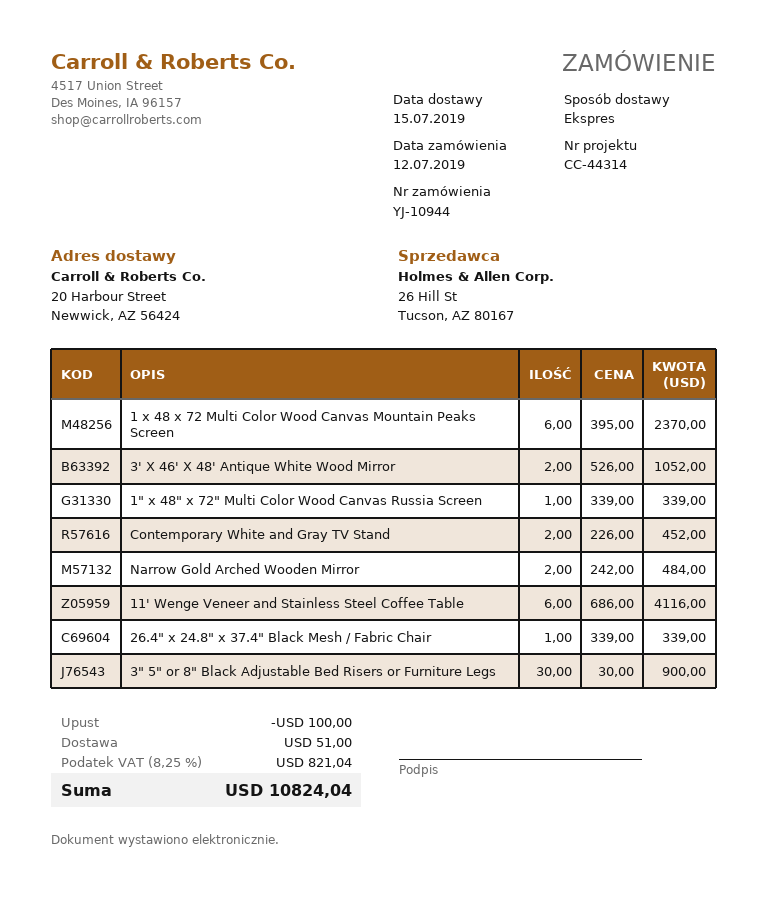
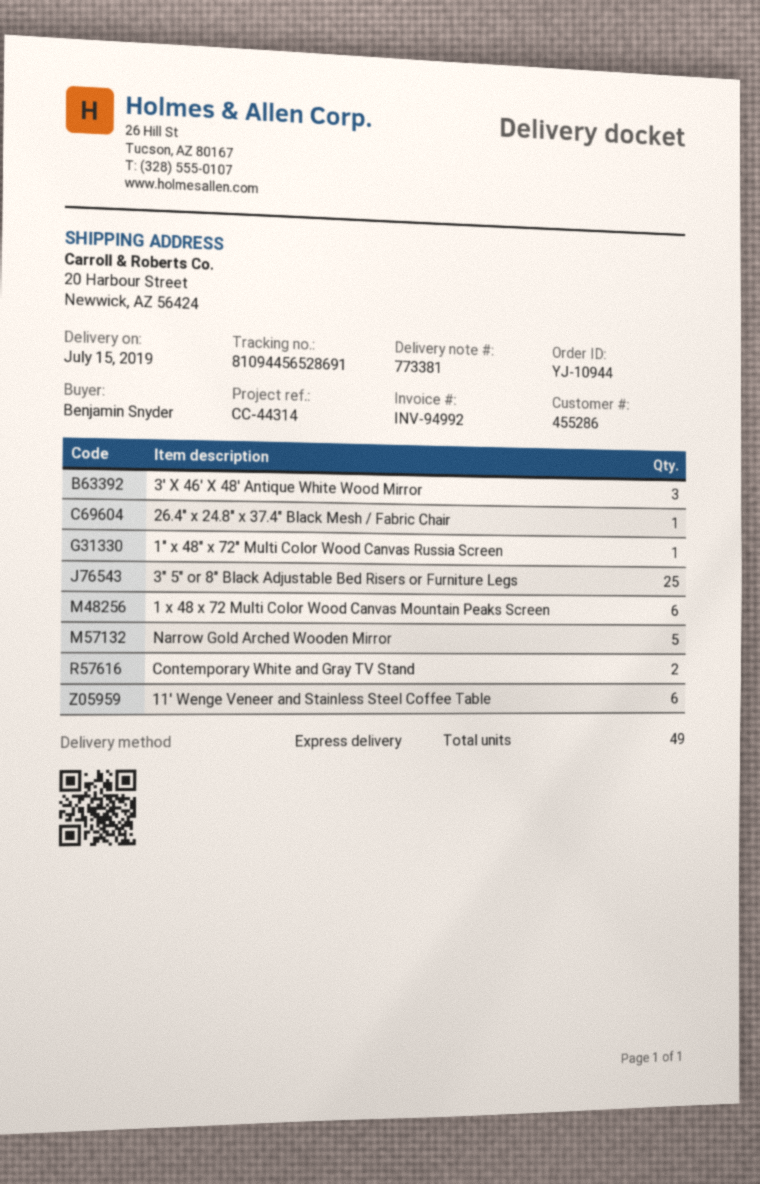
3' X 46' X 48' Antique White Wood Mirror: 2 -> 3
Narrow Gold Arched Wooden Mirror: 2 -> 5
3" 5" or 8" Black Adjustable Bed Risers or Furniture Legs: 30 -> 25

